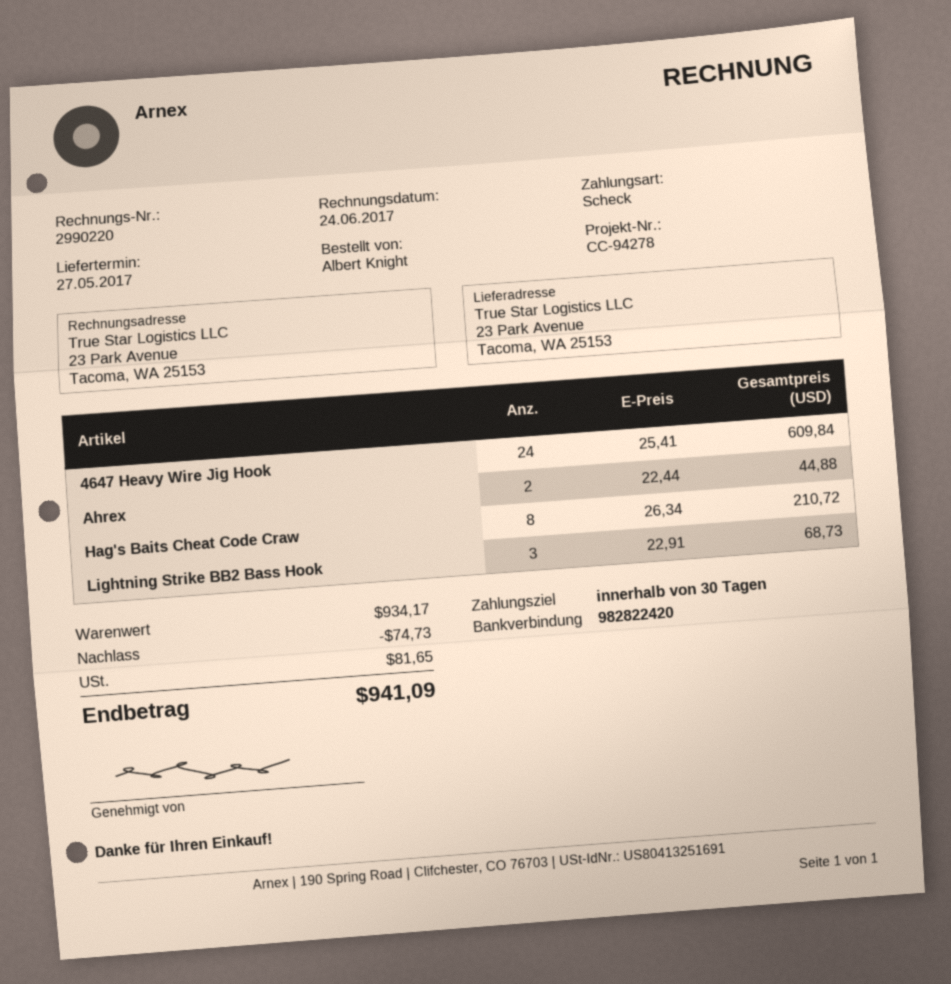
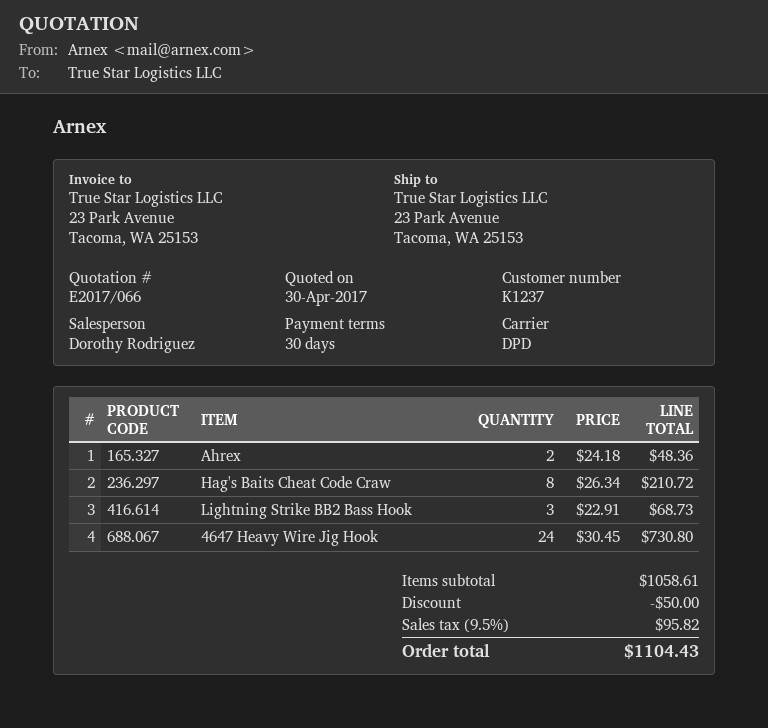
4647 Heavy Wire Jig Hook: 24 x 25.41 = 609.84 -> 24 x 30.45 = 730.80
Ahrex: 2 x 22.44 = 44.88 -> 2 x 24.18 = 48.36
subtotal: 934.17 -> 1058.61
discount: 74.73 -> 50.00
tax: 81.65 -> 95.82
total: 941.09 -> 1104.43

